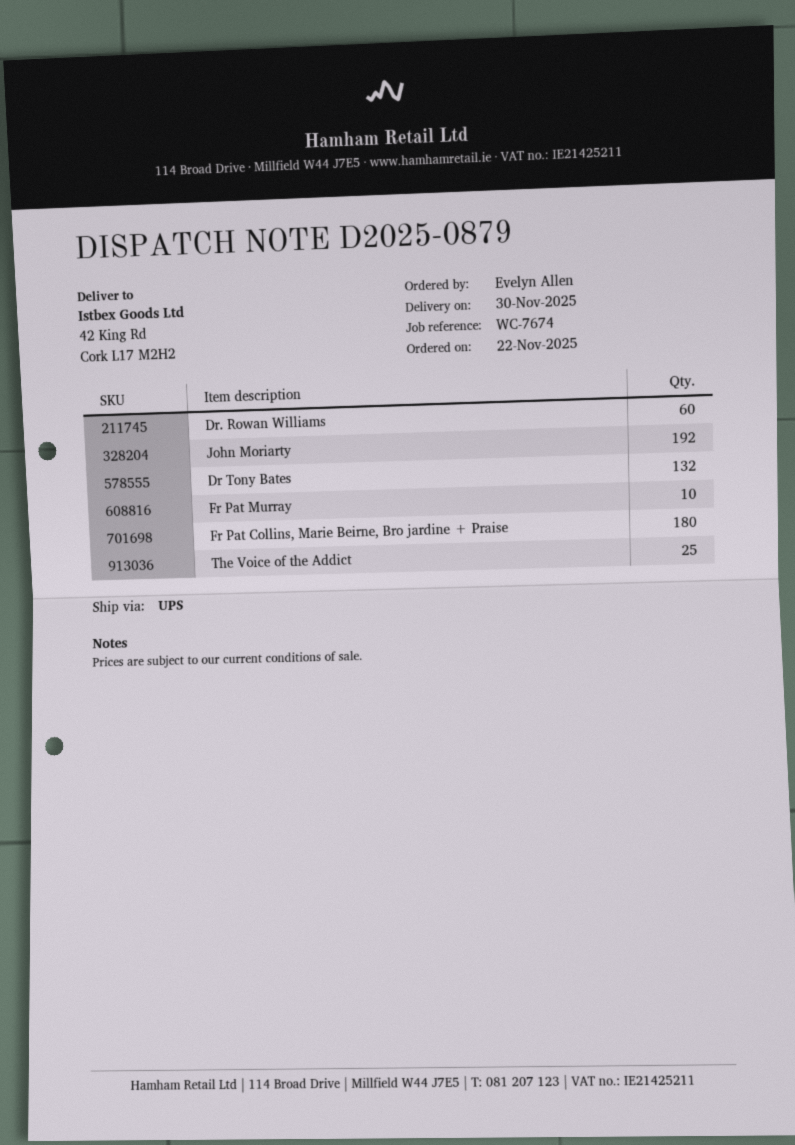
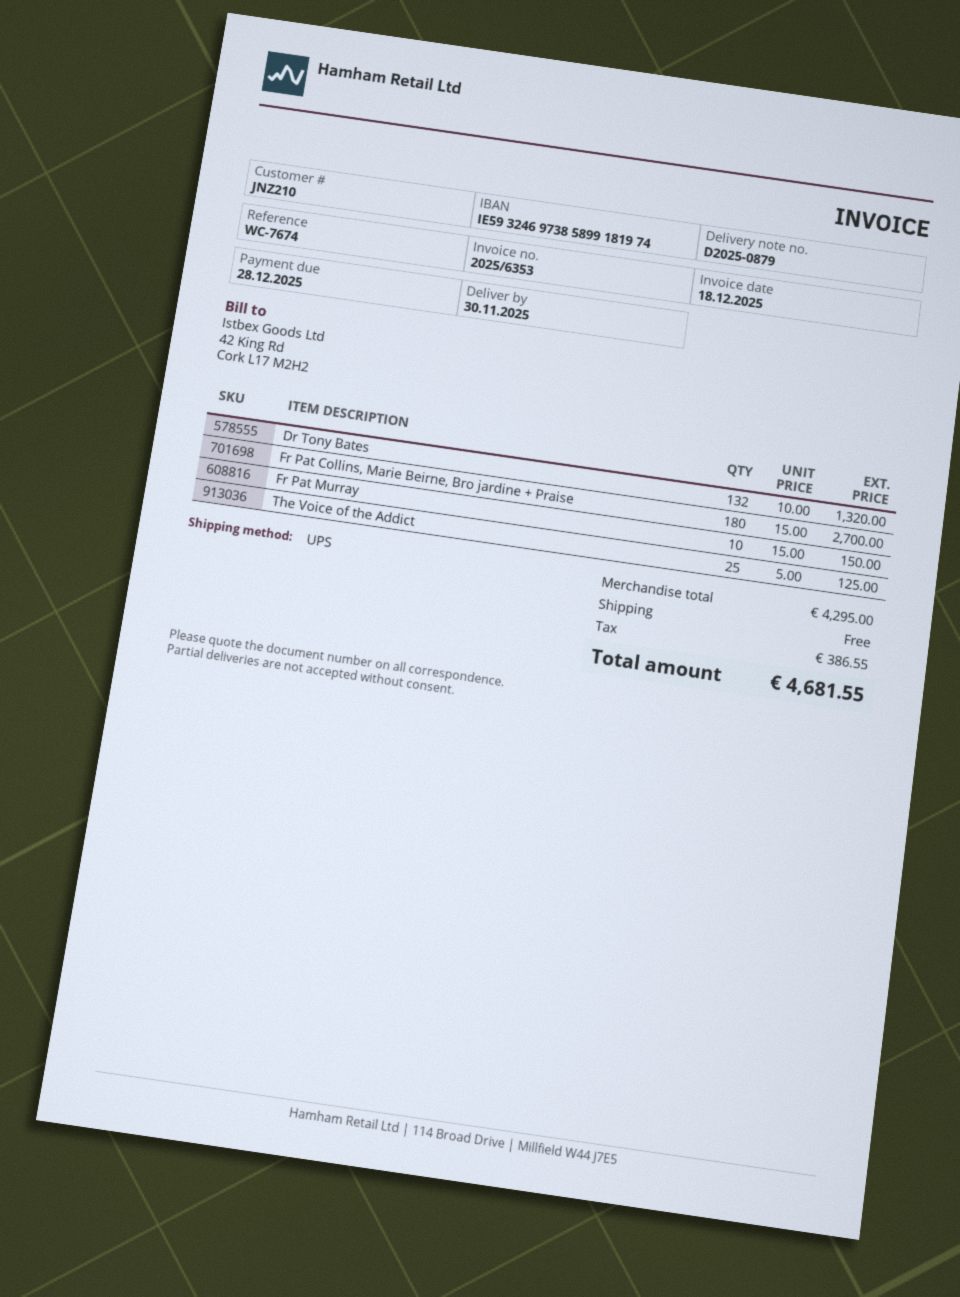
Dr. Rowan Williams: 60 -> none
John Moriarty: 192 -> none

